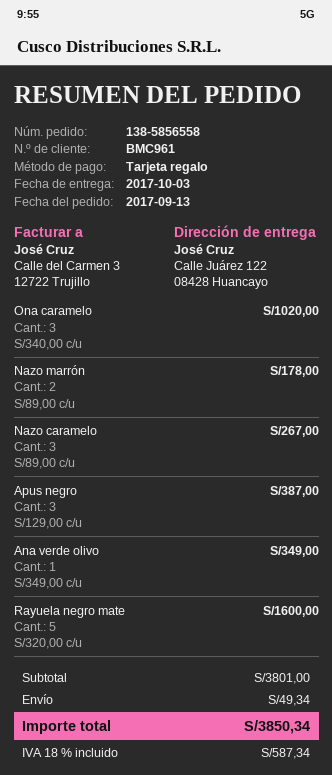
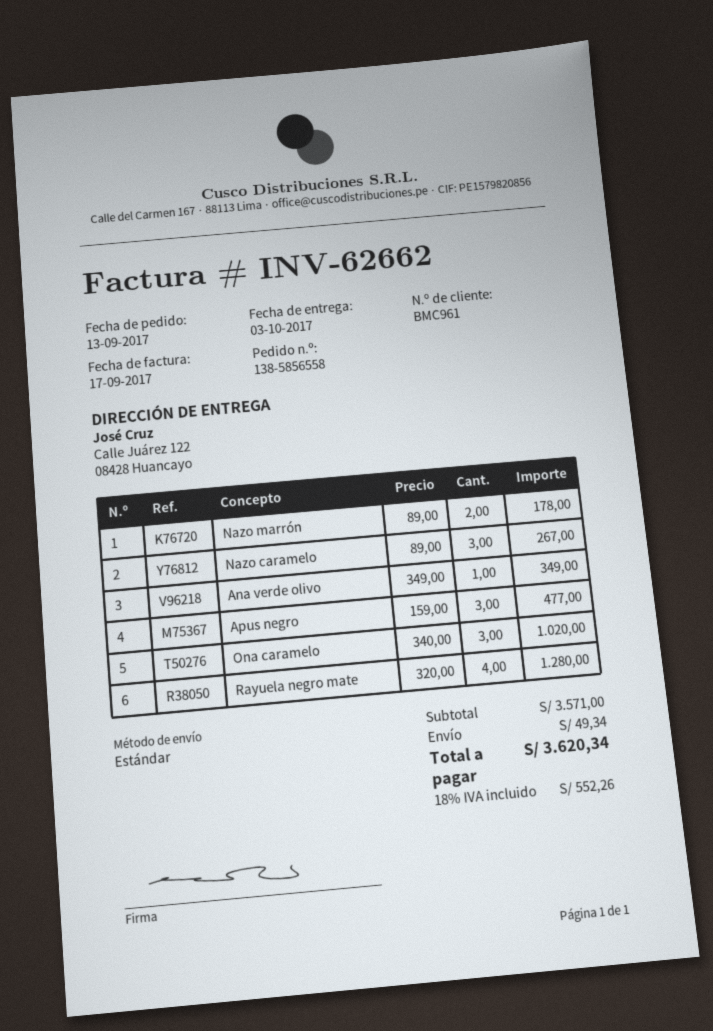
Apus negro: 3 x 129.00 = 387.00 -> 3 x 159.00 = 477.00
Rayuela negro mate: 5 x 320.00 = 1600.00 -> 4 x 320.00 = 1280.00
subtotal: 3801.00 -> 3571.00
tax: 18% = 587.34 -> 18% = 552.26
total: 3850.34 -> 3620.34

